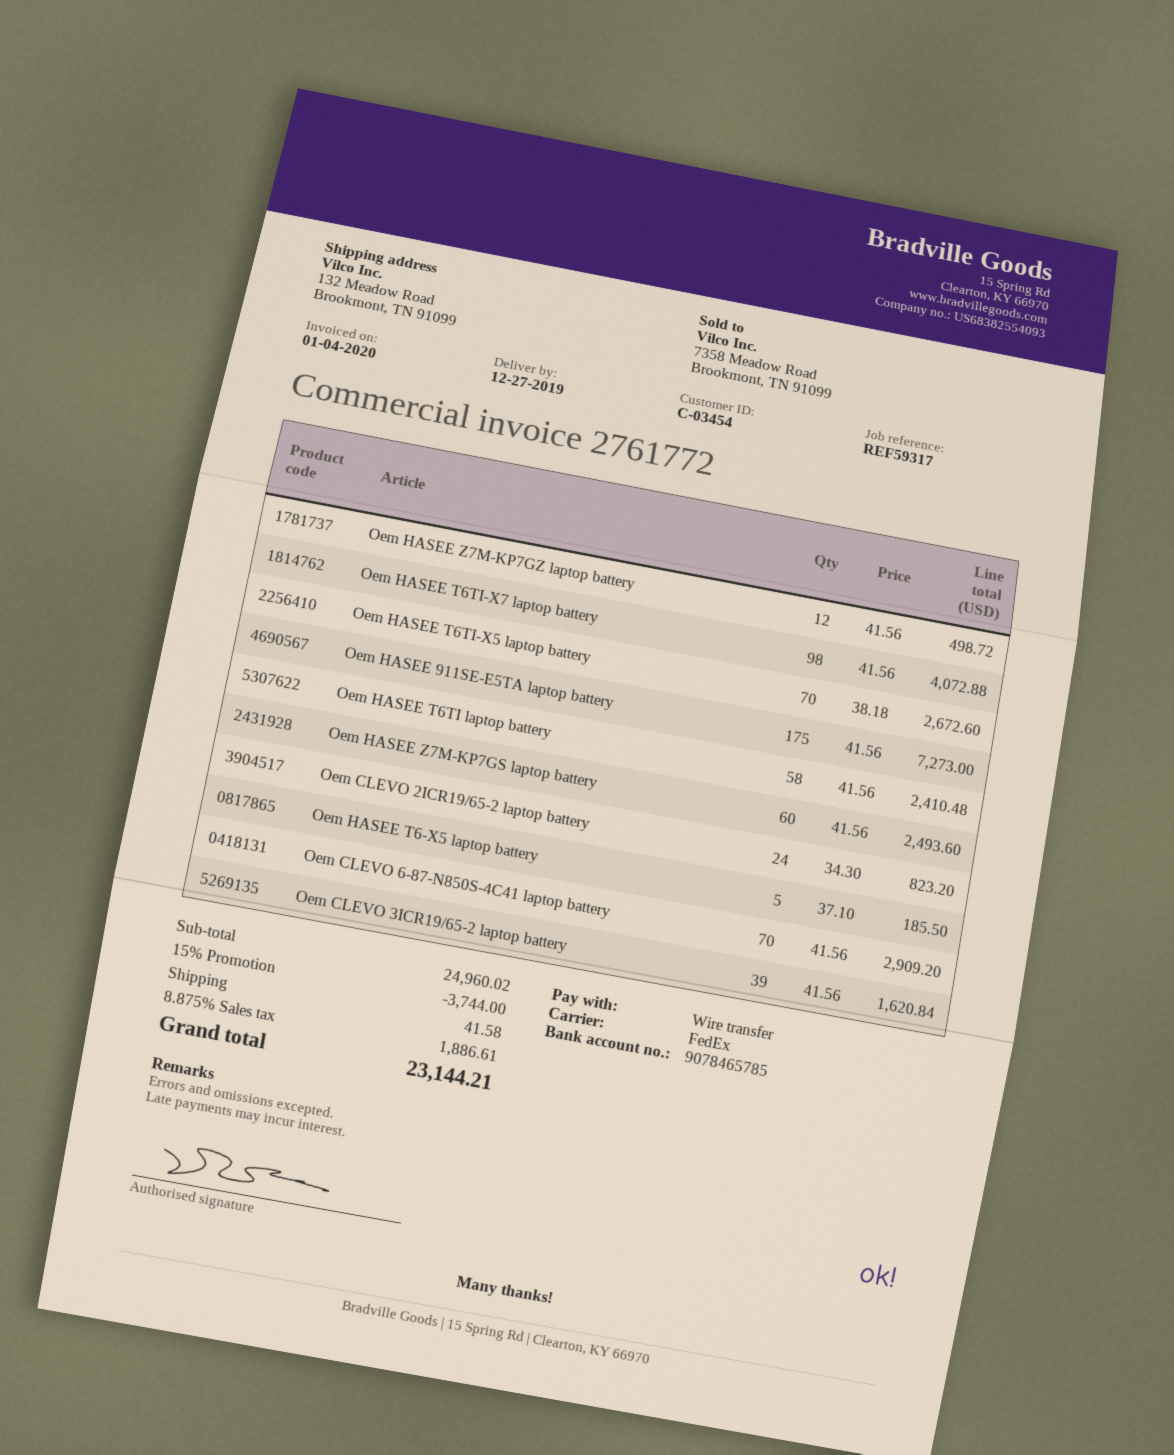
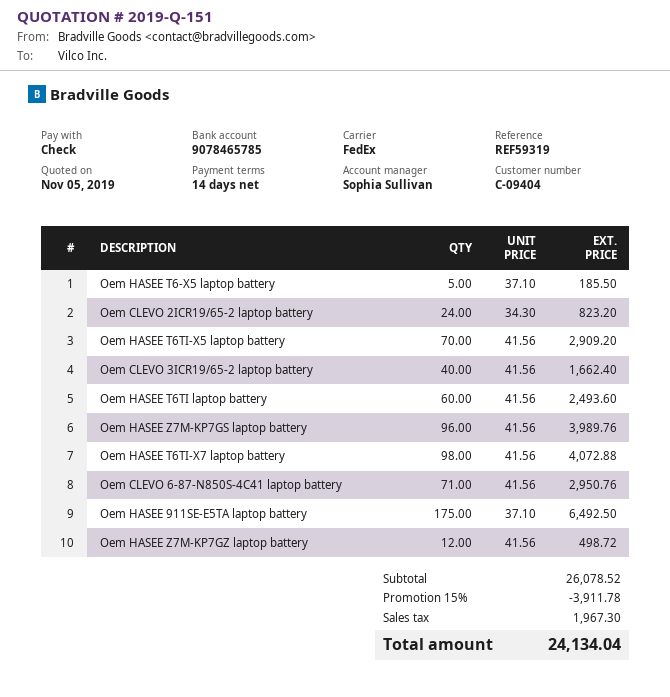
customer number: C-03454 -> C-09404
reference: REF59317 -> REF59319
payment method: bank transfer -> cheque
Oem HASEE T6TI-X5 laptop battery: 70 x 38.18 = 2672.60 -> 70 x 41.56 = 2909.20
Oem HASEE 911SE-E5TA laptop battery: 175 x 41.56 = 7273.00 -> 175 x 37.10 = 6492.50
Oem HASEE T6TI laptop battery: 58 x 41.56 = 2410.48 -> 60 x 41.56 = 2493.60
Oem HASEE Z7M-KP7GS laptop battery: 60 x 41.56 = 2493.60 -> 96 x 41.56 = 3989.76
Oem CLEVO 6-87-N850S-4C41 laptop battery: 70 x 41.56 = 2909.20 -> 71 x 41.56 = 2950.76
Oem CLEVO 3ICR19/65-2 laptop battery: 39 x 41.56 = 1620.84 -> 40 x 41.56 = 1662.40
subtotal: 24960.02 -> 26078.52
discount: 15% = 3744.00 -> 15% = 3911.78
shipping: 41.58 -> none
tax: 1886.61 -> 1967.30
total: 23144.21 -> 24134.04

